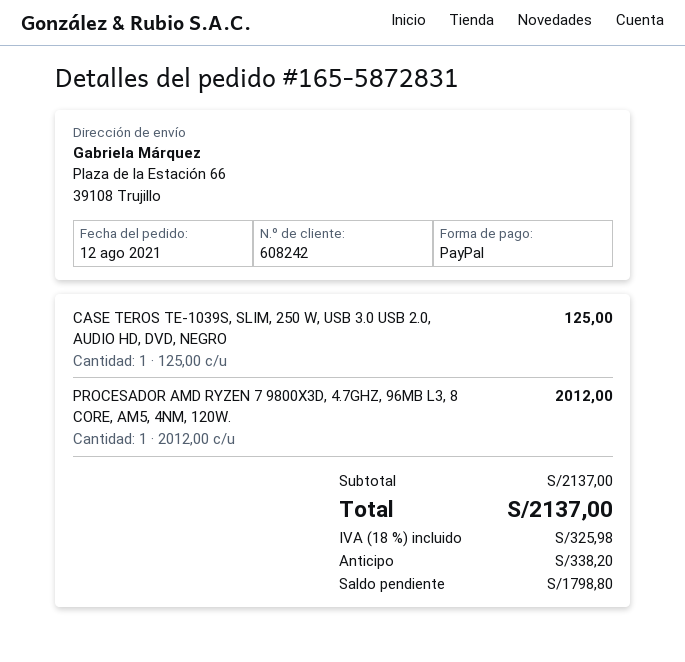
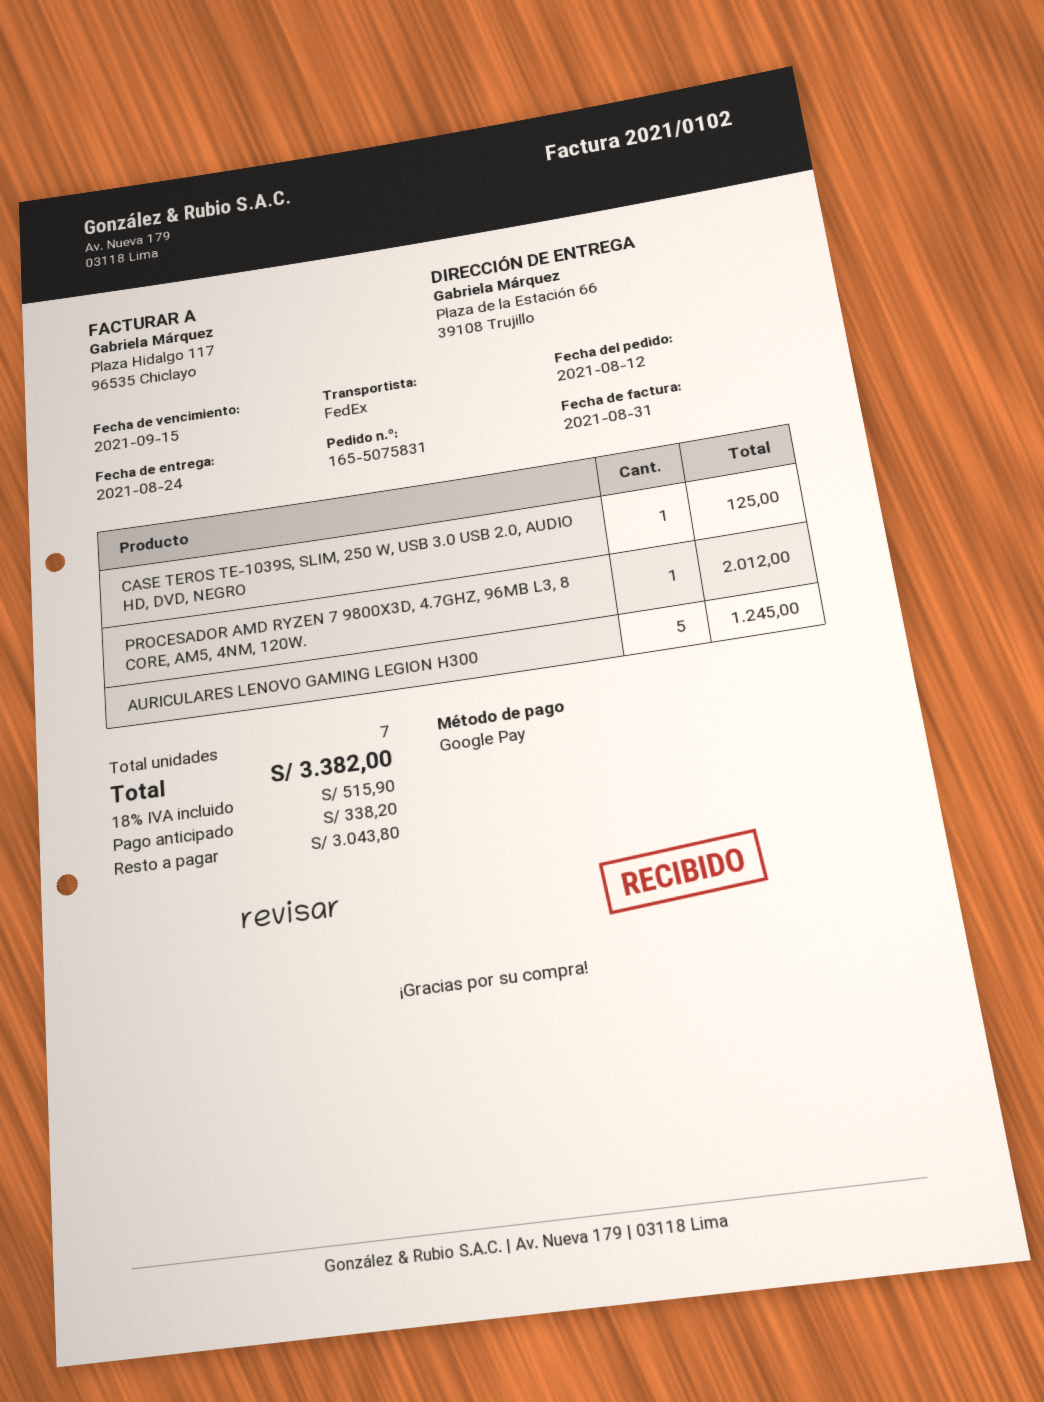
order number: 165-5872831 -> 165-5075831
payment method: PayPal -> Google Pay
AURICULARES LENOVO GAMING LEGION H300: none -> 5 for 1245.00
tax: 18% = 325.98 -> 18% = 515.90
total: 2137.00 -> 3382.00
balance: 1798.80 -> 3043.80

